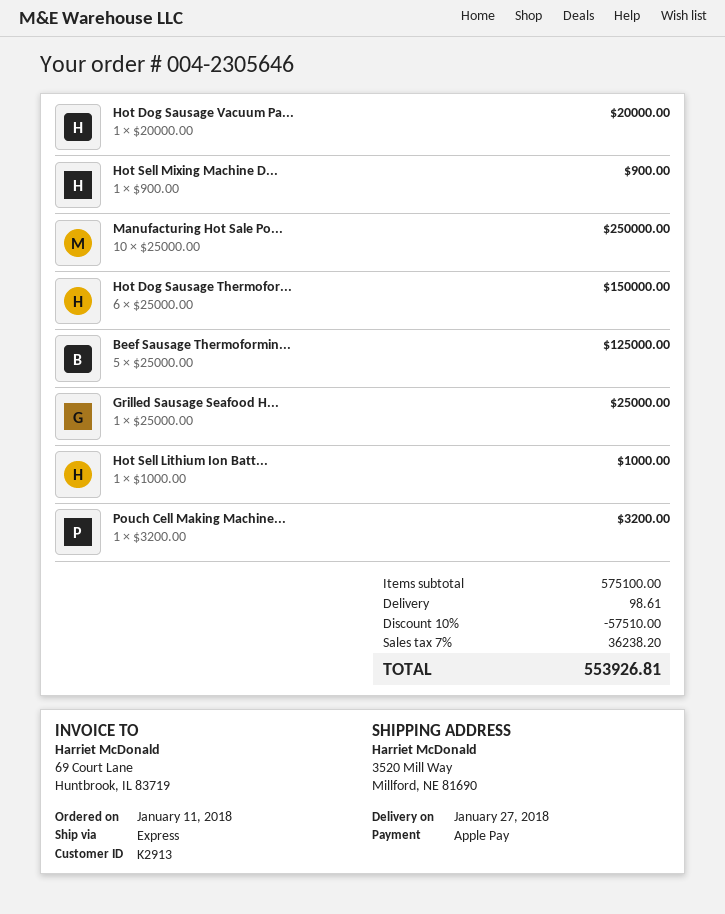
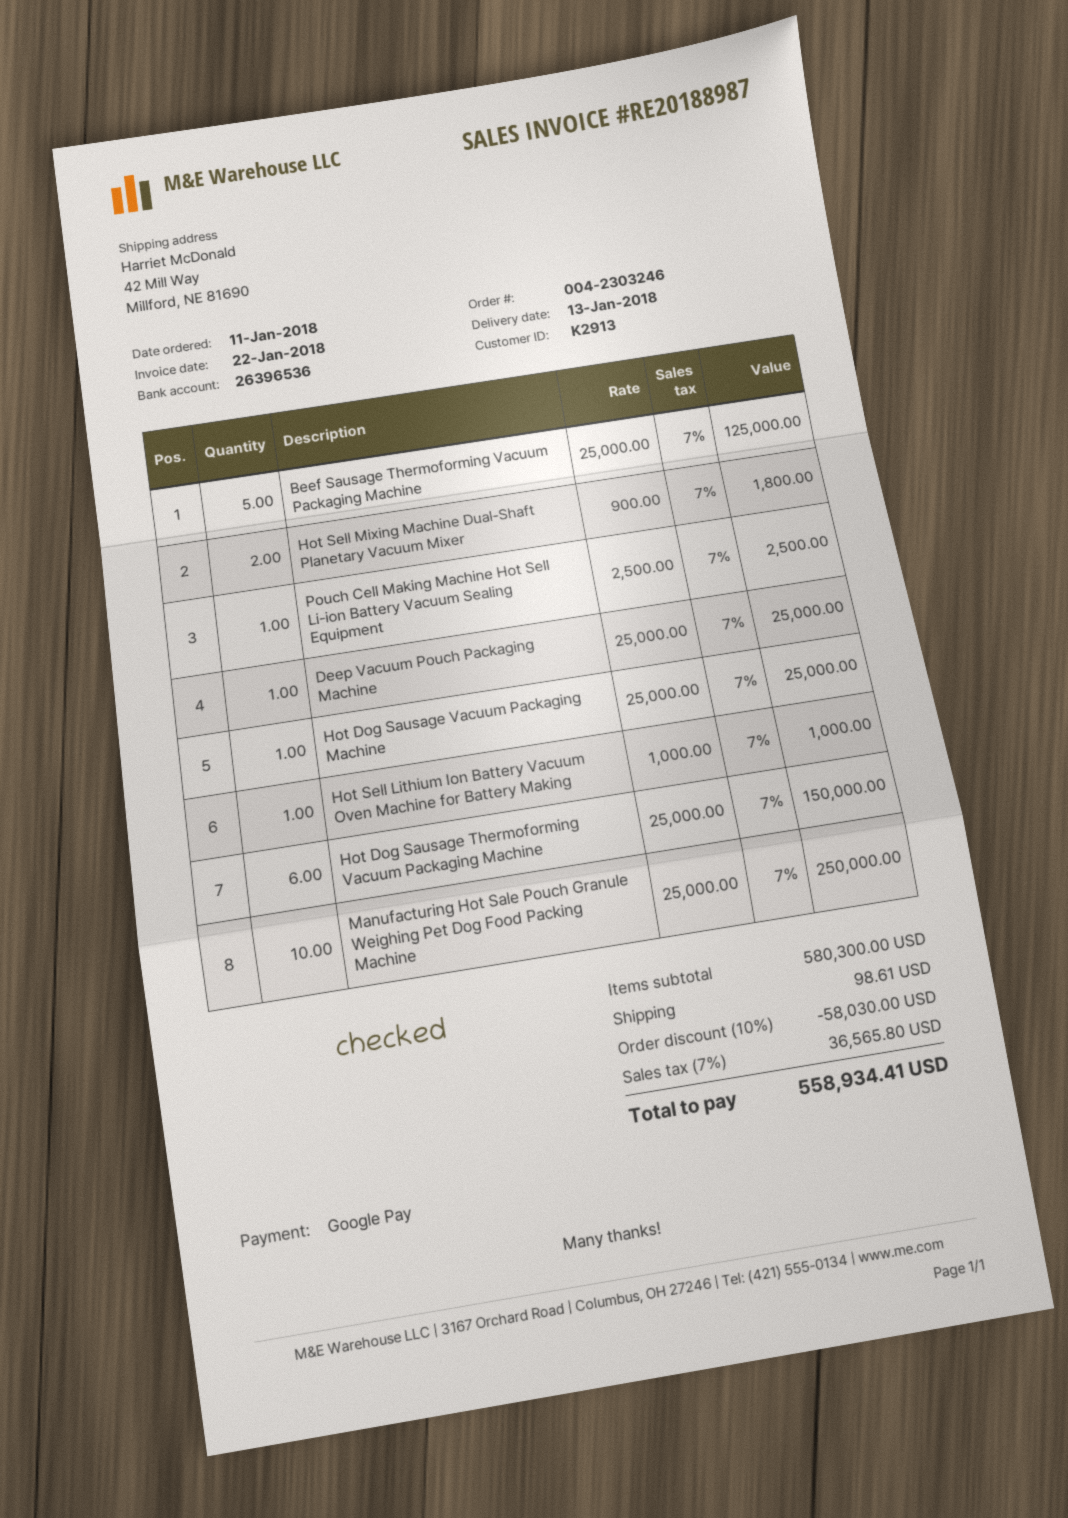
order number: 004-2305646 -> 004-2303246
delivery date: 2018-01-27 -> 2018-01-13
payment method: Apple Pay -> Google Pay
ship to: 3520 Mill Way, Millford, NE 81690 -> 42 Mill Way, Millford, NE 81690
Hot Dog Sausage Vacuum Pa...: 1 x 20000.00 = 20000.00 -> 1 x 25000.00 = 25000.00
Hot Sell Mixing Machine D...: 1 x 900.00 = 900.00 -> 2 x 900.00 = 1800.00
Grilled Sausage Seafood H...: 1 x 25000.00 = 25000.00 -> none
Pouch Cell Making Machine...: 1 x 3200.00 = 3200.00 -> 1 x 2500.00 = 2500.00
Deep Vacuum Pouch Packaging Machine: none -> 1 x 25000.00 = 25000.00
subtotal: 575100.00 -> 580300.00
discount: 10% = 57510.00 -> 10% = 58030.00
tax: 7% = 36238.20 -> 7% = 36565.80
total: 553926.81 -> 558934.41

